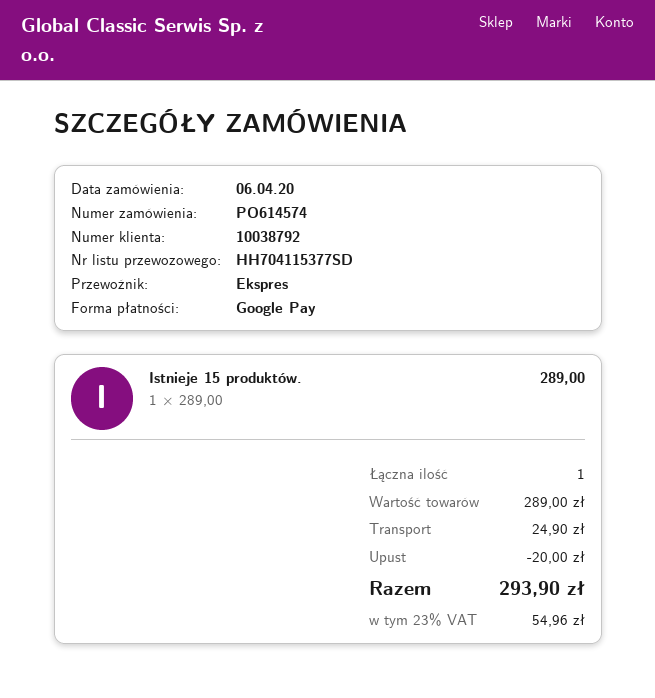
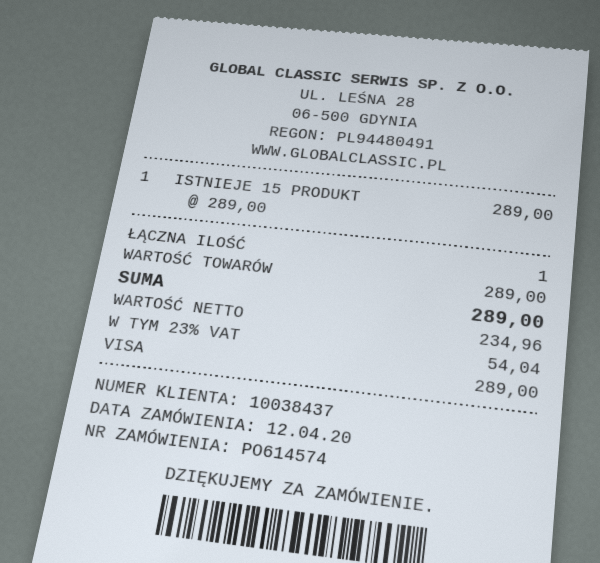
order date: 2020-04-06 -> 2020-04-12
customer number: 10038792 -> 10038437
payment method: Google Pay -> Visa
discount: 20.00 -> none
shipping: 24.90 -> none
tax: 23% = 54.96 -> 23% = 54.04
total: 293.90 -> 289.00

